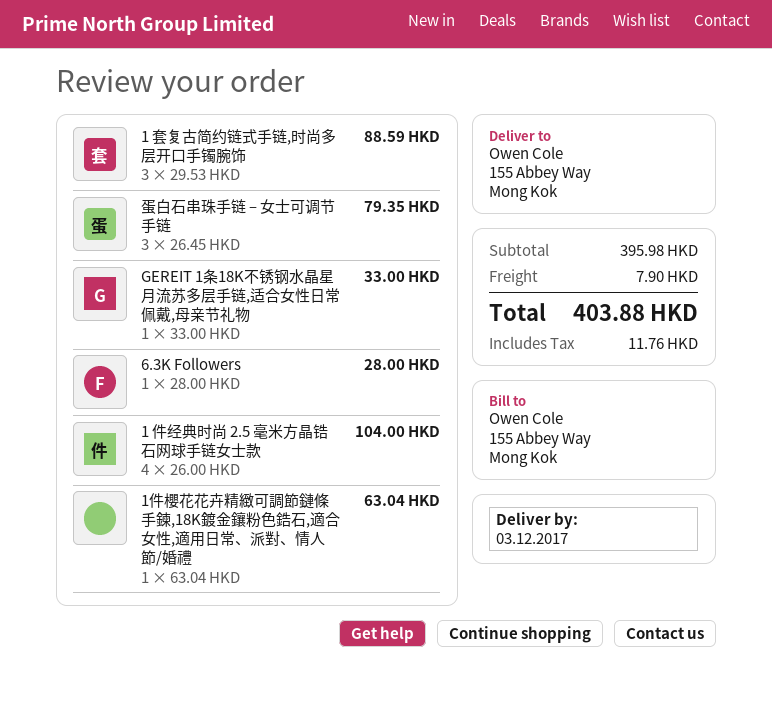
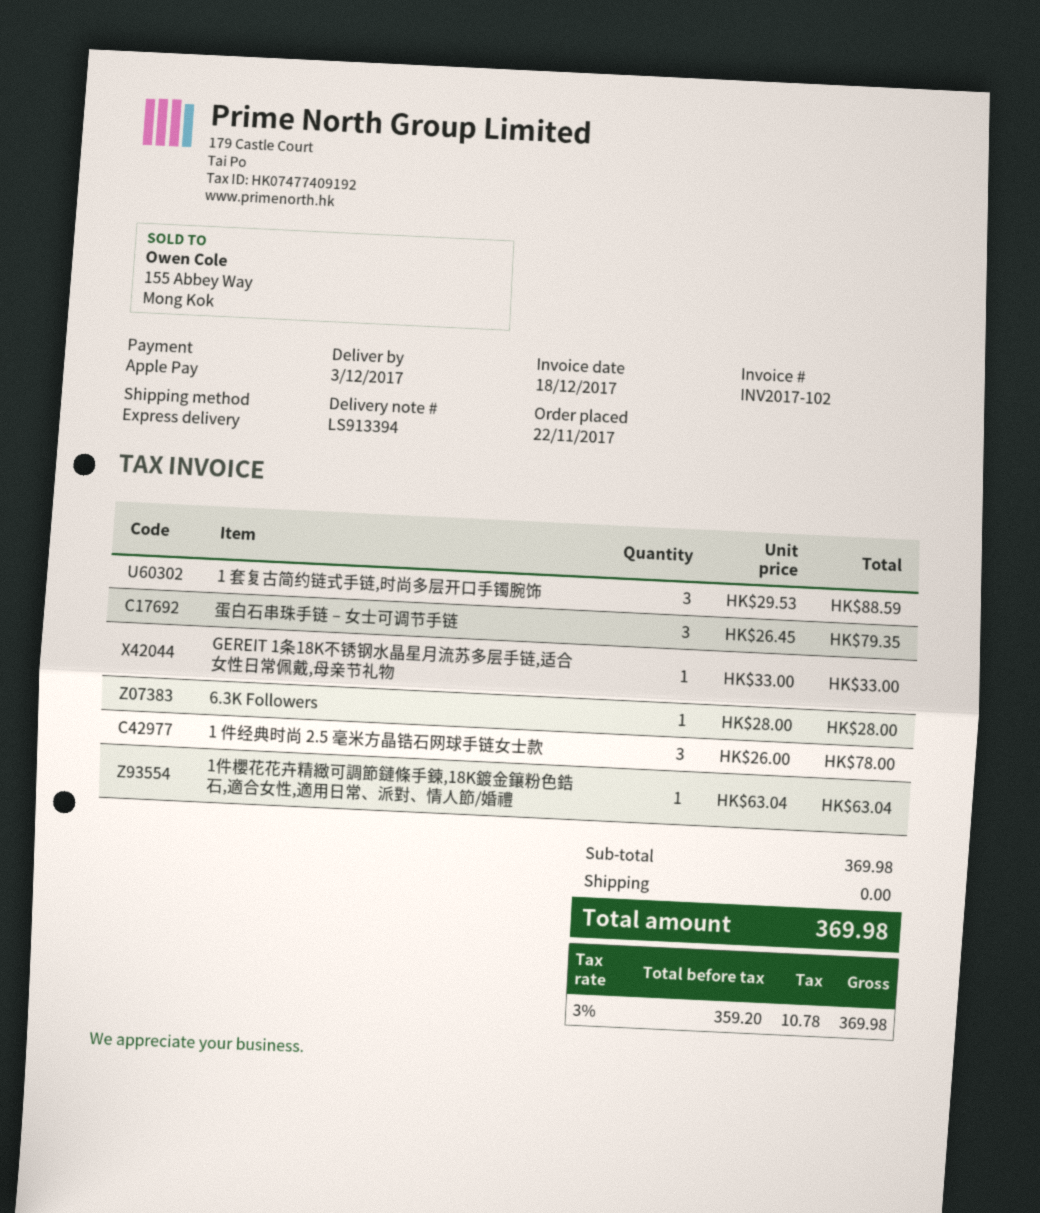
1 件经典时尚 2.5 毫米方晶锆石网球手链女士款: 4 x 26.00 = 104.00 -> 3 x 26.00 = 78.00
subtotal: 395.98 -> 369.98
shipping: 7.90 -> 0.00
tax: 11.76 -> 10.78
total: 403.88 -> 369.98

